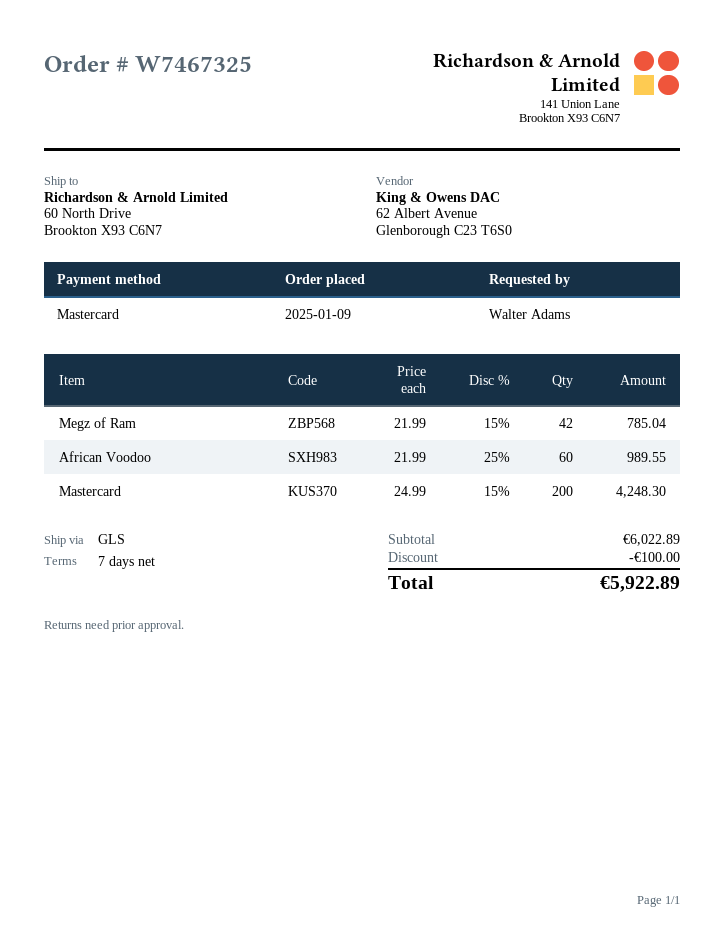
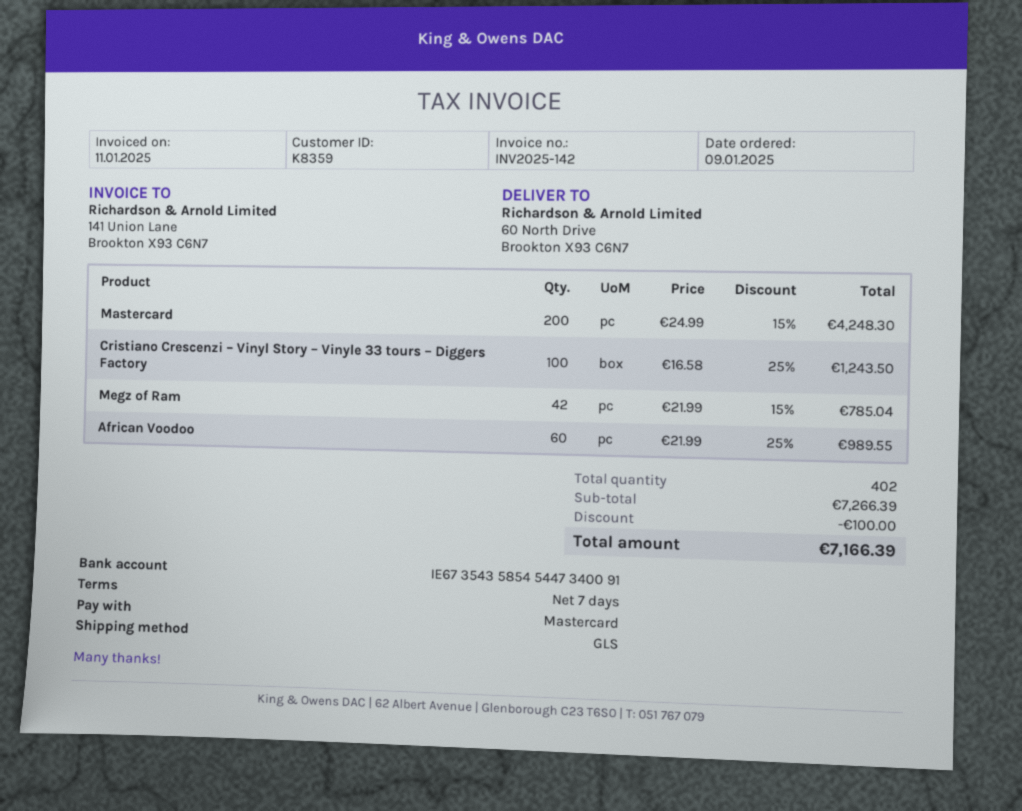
Cristiano Crescenzi – Vinyl Story – Vinyle 33 tours – Diggers Factory: none -> 100 x 16.58 - 25% = 1243.50
subtotal: 6022.89 -> 7266.39
total: 5922.89 -> 7166.39

